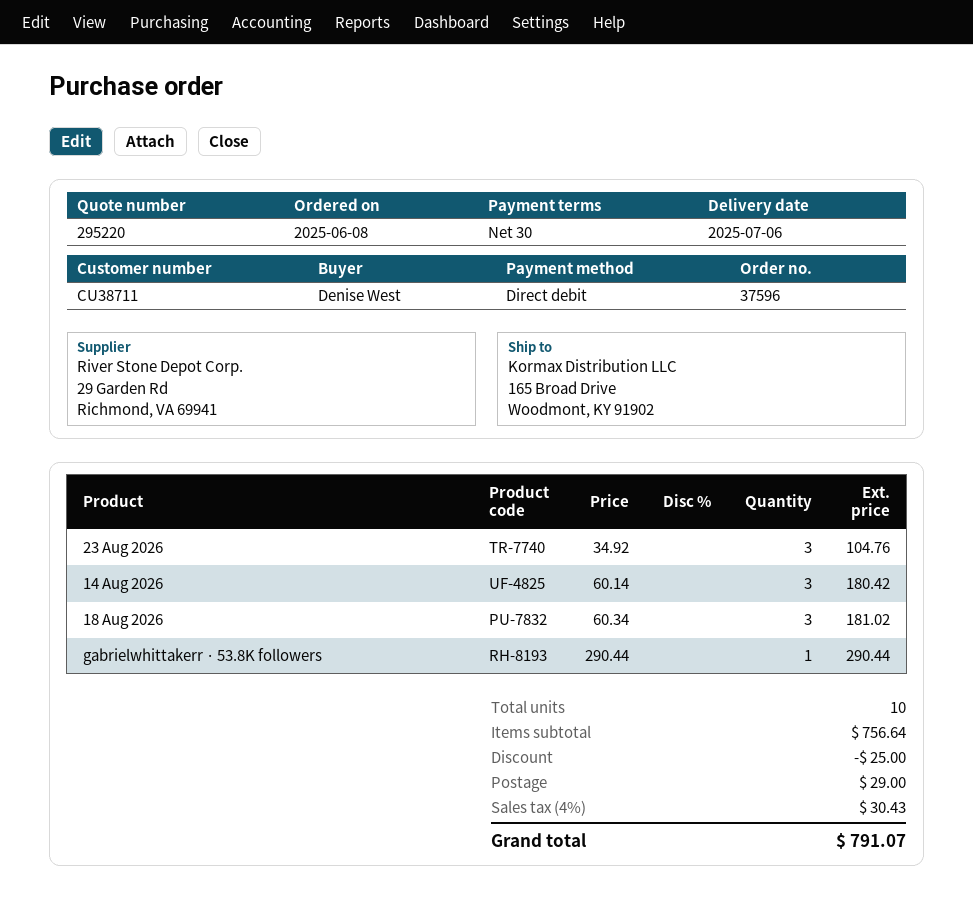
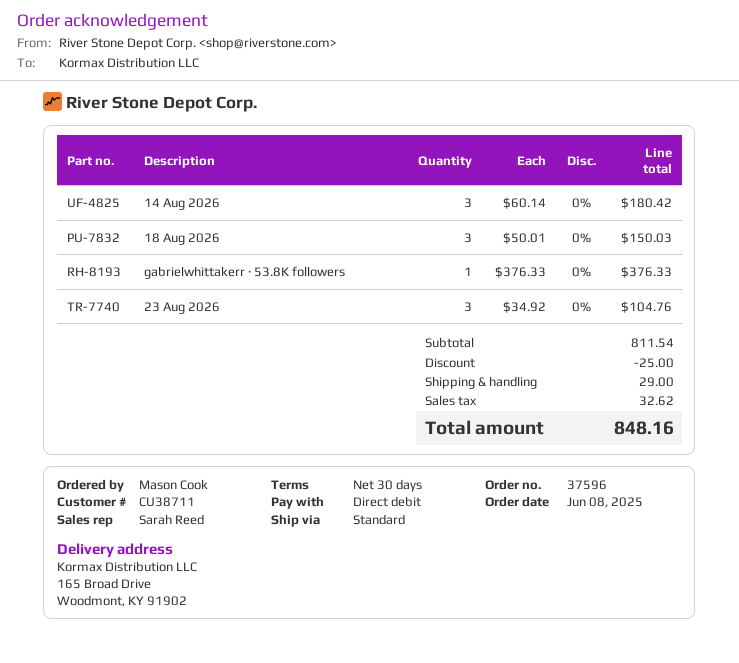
ordered by: Denise West -> Mason Cook
18 Aug 2026: 3 x 60.34 = 181.02 -> 3 x 50.01 = 150.03
gabrielwhittakerr · 53.8K followers: 1 x 290.44 = 290.44 -> 1 x 376.33 = 376.33
subtotal: 756.64 -> 811.54
tax: 30.43 -> 32.62
total: 791.07 -> 848.16

